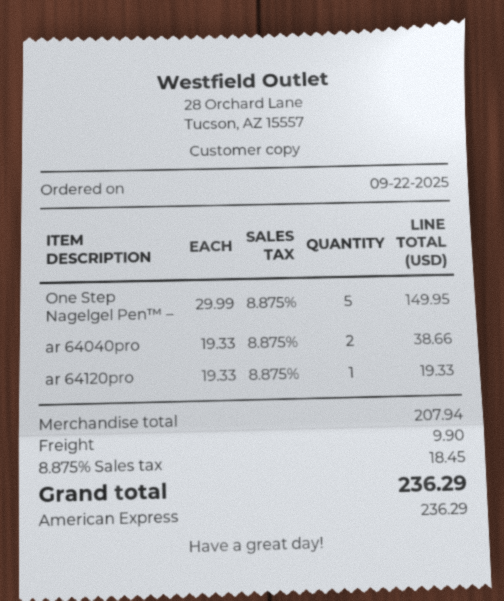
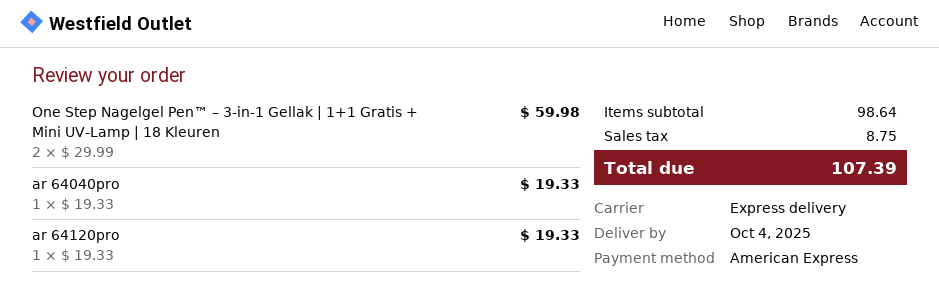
One Step Nagelgel Pen™ –: 5 x 29.99 = 149.95 -> 2 x 29.99 = 59.98
ar 64040pro: 2 x 19.33 = 38.66 -> 1 x 19.33 = 19.33
subtotal: 207.94 -> 98.64
shipping: 9.90 -> none
tax: 18.45 -> 8.75
total: 236.29 -> 107.39

